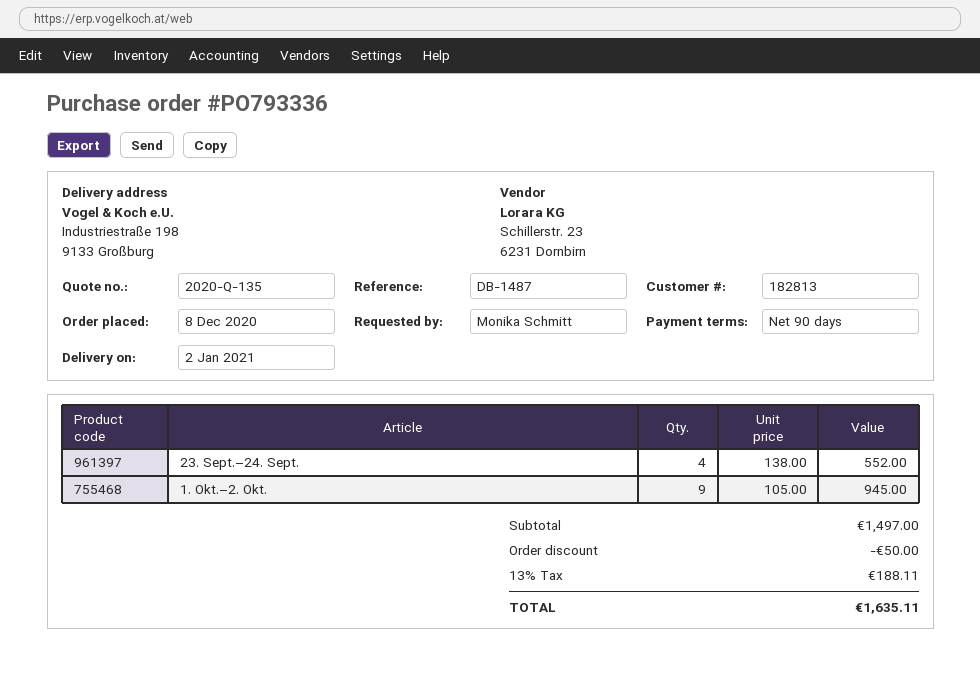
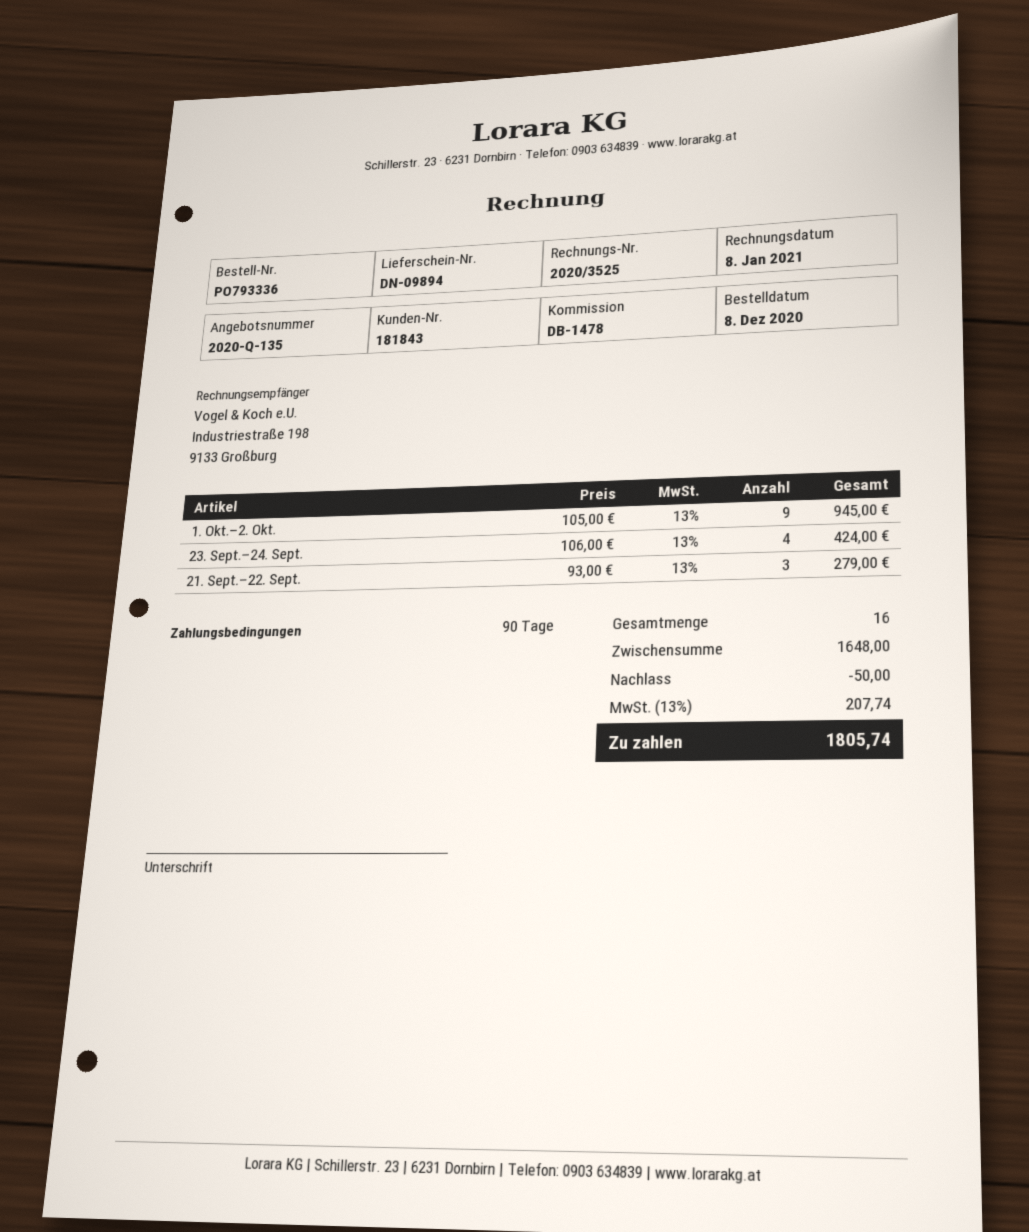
customer number: 182813 -> 181843
reference: DB-1487 -> DB-1478
23. Sept.–24. Sept.: 4 x 138.00 = 552.00 -> 4 x 106.00 = 424.00
21. Sept.–22. Sept.: none -> 3 x 93.00 = 279.00
subtotal: 1497.00 -> 1648.00
tax: 13% = 188.11 -> 13% = 207.74
total: 1635.11 -> 1805.74

